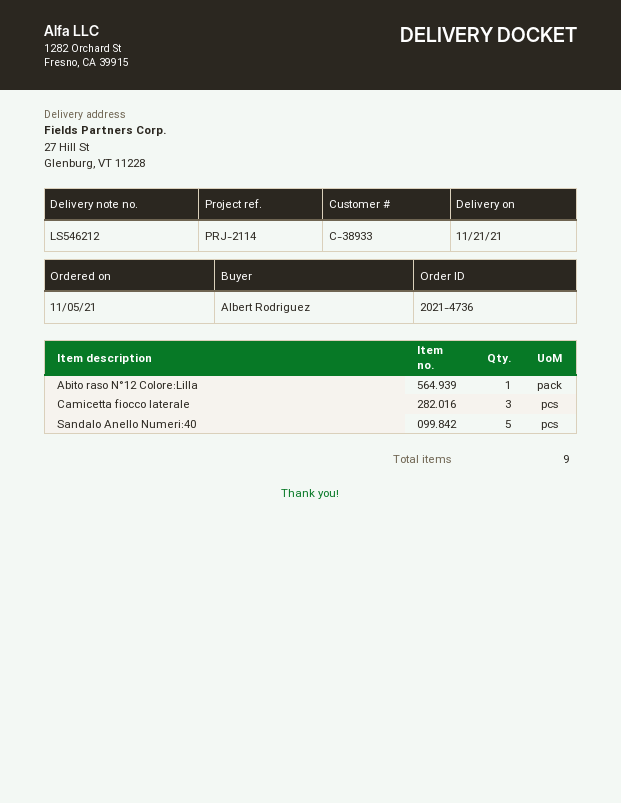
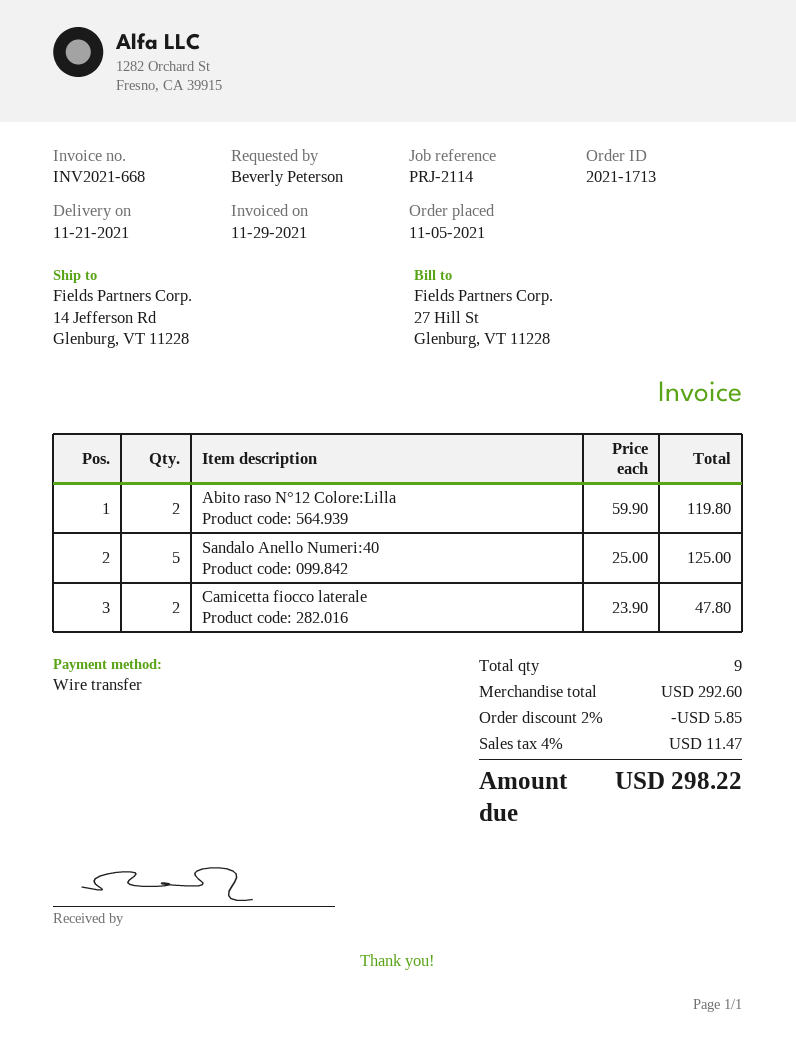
order number: 2021-4736 -> 2021-1713
ordered by: Albert Rodriguez -> Beverly Peterson
ship to: 27 Hill St, Glenburg, VT 11228 -> 14 Jefferson Rd, Glenburg, VT 11228
Abito raso N°12 Colore:Lilla: 1 -> 2
Camicetta fiocco laterale: 3 -> 2

